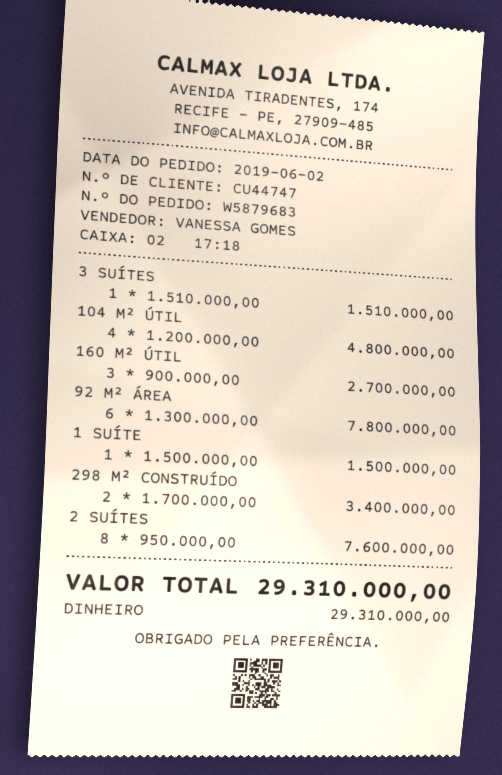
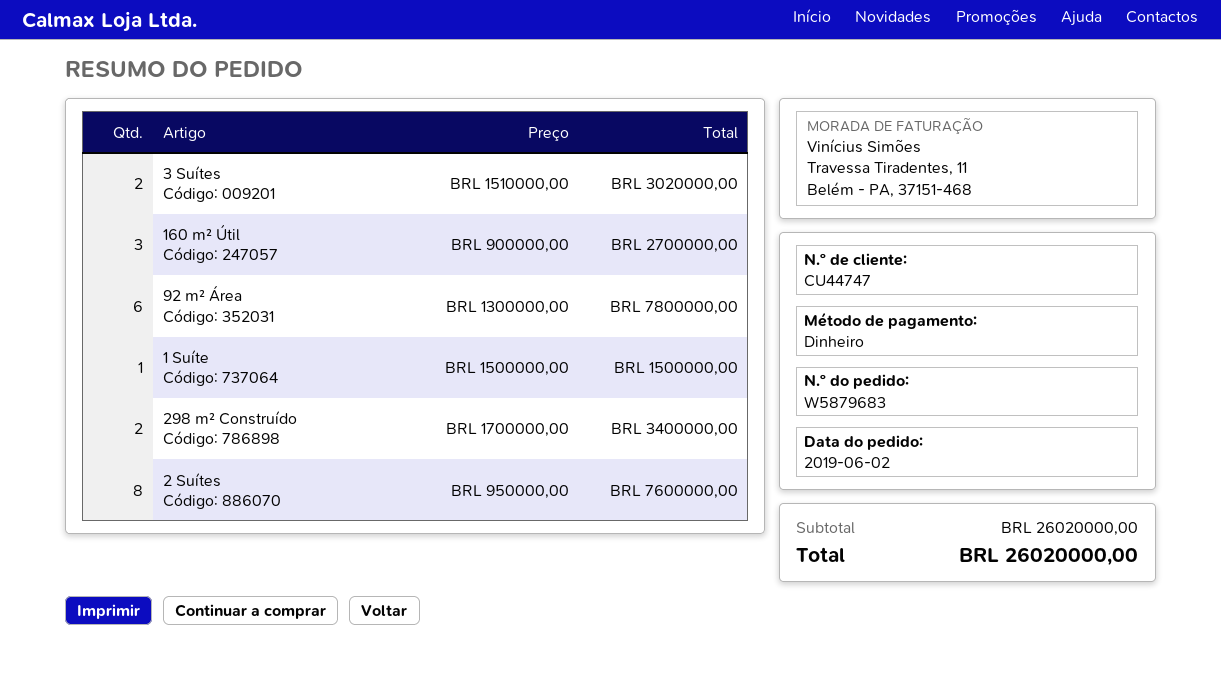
3 SUÍTES: 1 x 1510000.00 = 1510000.00 -> 2 x 1510000.00 = 3020000.00
104 M² ÚTIL: 4 x 1200000.00 = 4800000.00 -> none
total: 29310000.00 -> 26020000.00

